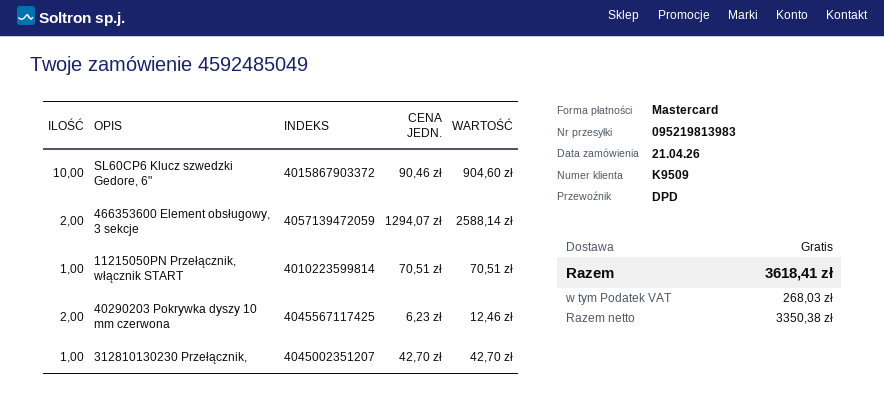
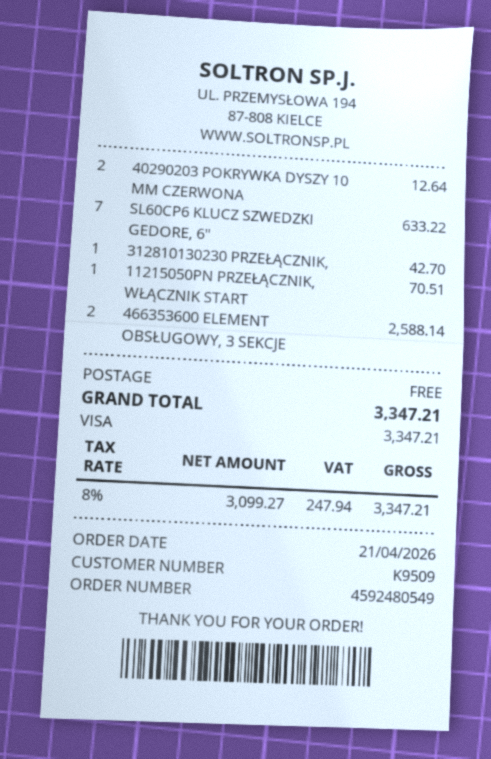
order number: 4592485049 -> 4592480549
payment method: Mastercard -> Visa
SL60CP6 Klucz szwedzki Gedore, 6": 10 for 904.60 -> 7 for 633.22
40290203 Pokrywka dyszy 10 mm czerwona: 2 for 12.46 -> 2 for 12.64
net: 3350.38 -> 3099.27
tax: 268.03 -> 247.94
total: 3618.41 -> 3347.21

